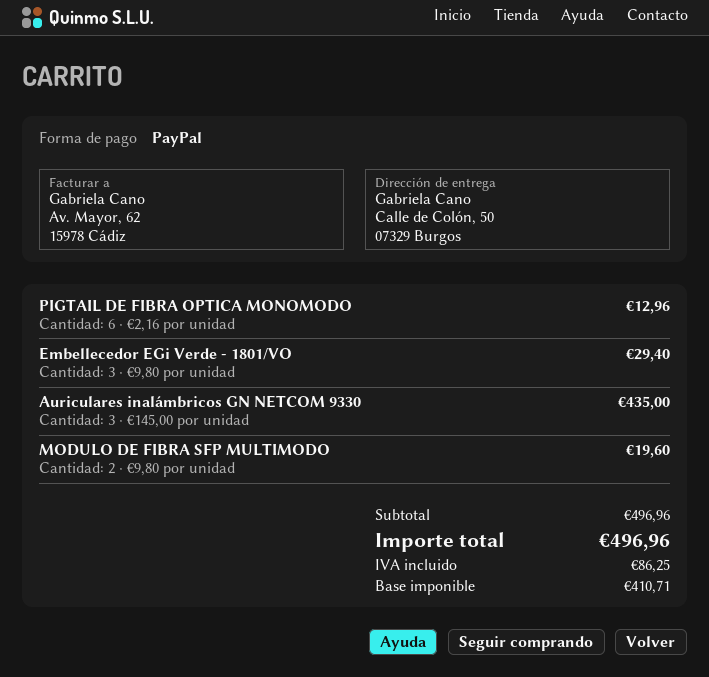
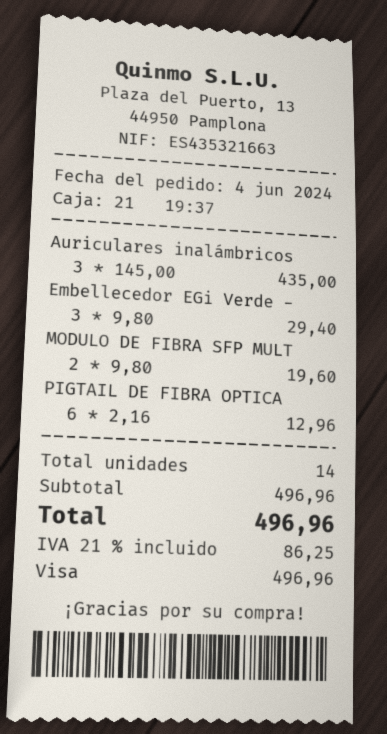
payment method: PayPal -> Visa

